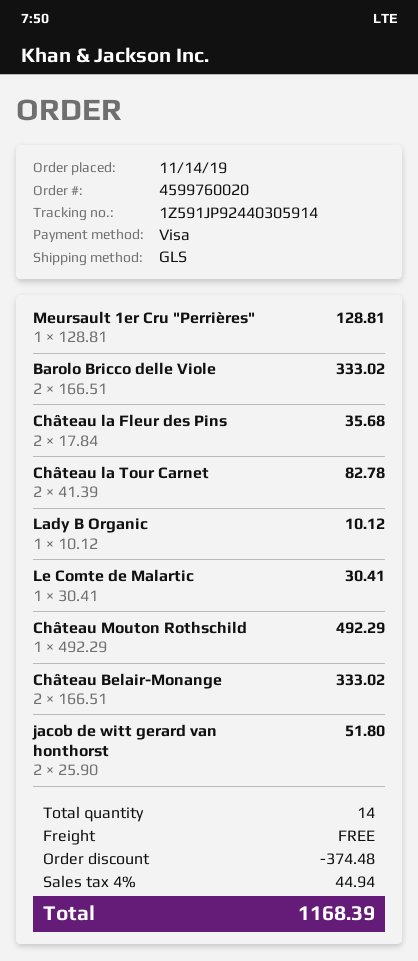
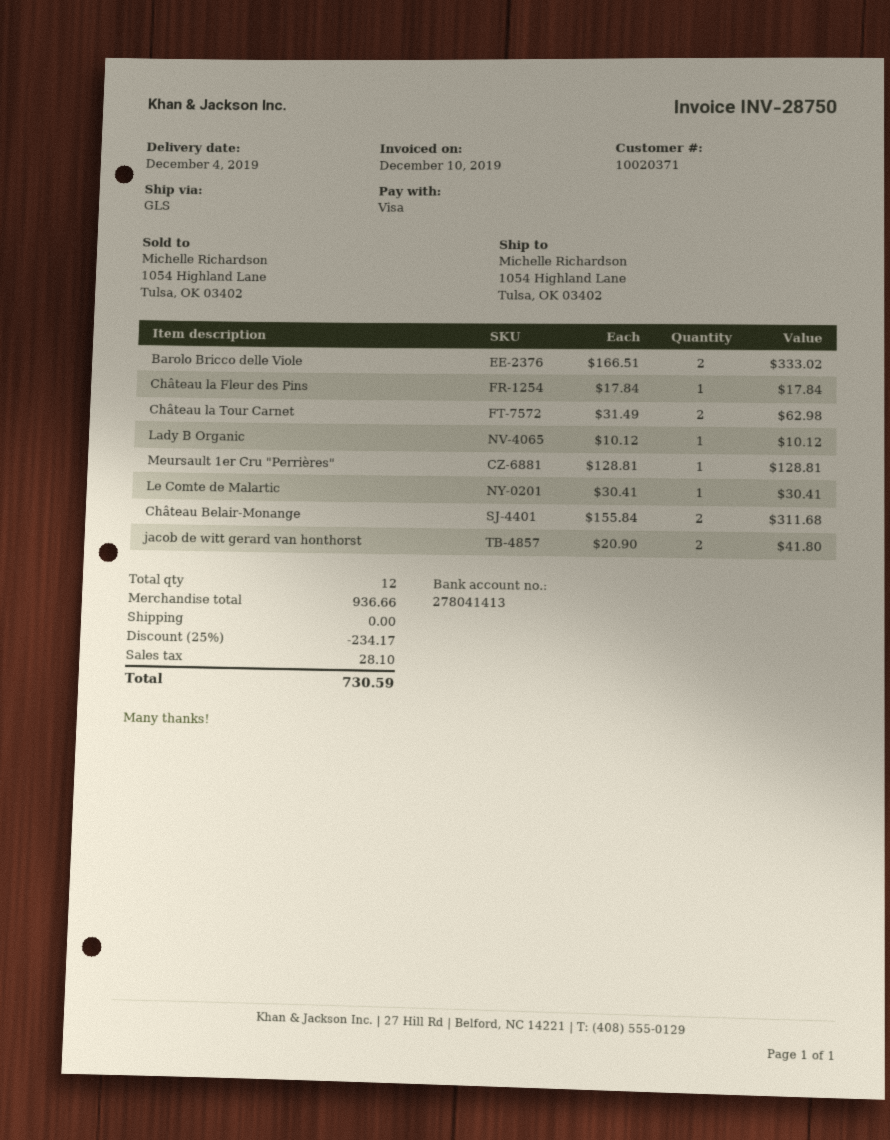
Château la Fleur des Pins: 2 x 17.84 = 35.68 -> 1 x 17.84 = 17.84
Château la Tour Carnet: 2 x 41.39 = 82.78 -> 2 x 31.49 = 62.98
Château Mouton Rothschild: 1 x 492.29 = 492.29 -> none
Château Belair-Monange: 2 x 166.51 = 333.02 -> 2 x 155.84 = 311.68
jacob de witt gerard van honthorst: 2 x 25.90 = 51.80 -> 2 x 20.90 = 41.80
total quantity: 14 -> 12
discount: 374.48 -> 234.17
tax: 44.94 -> 28.10
total: 1168.39 -> 730.59

